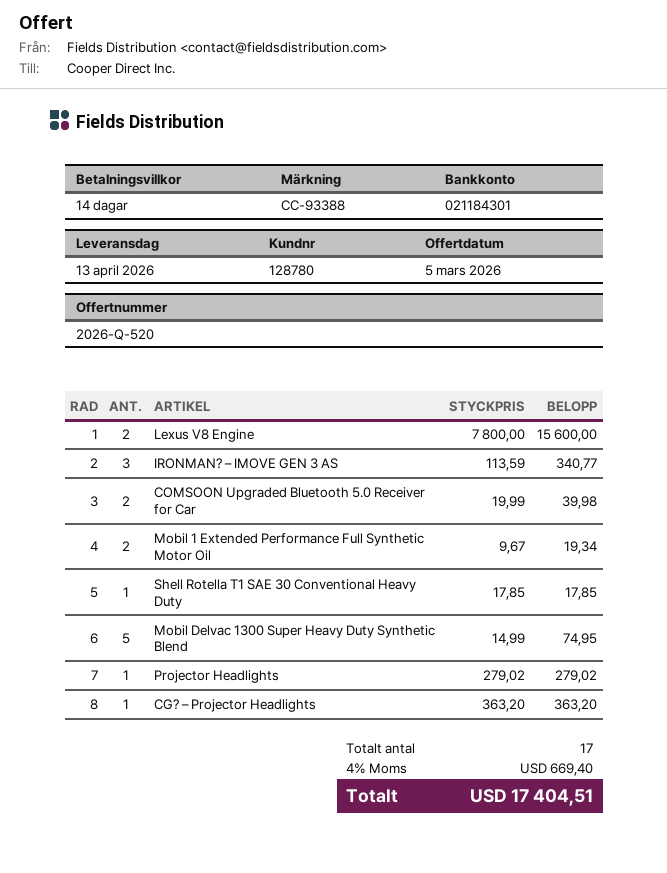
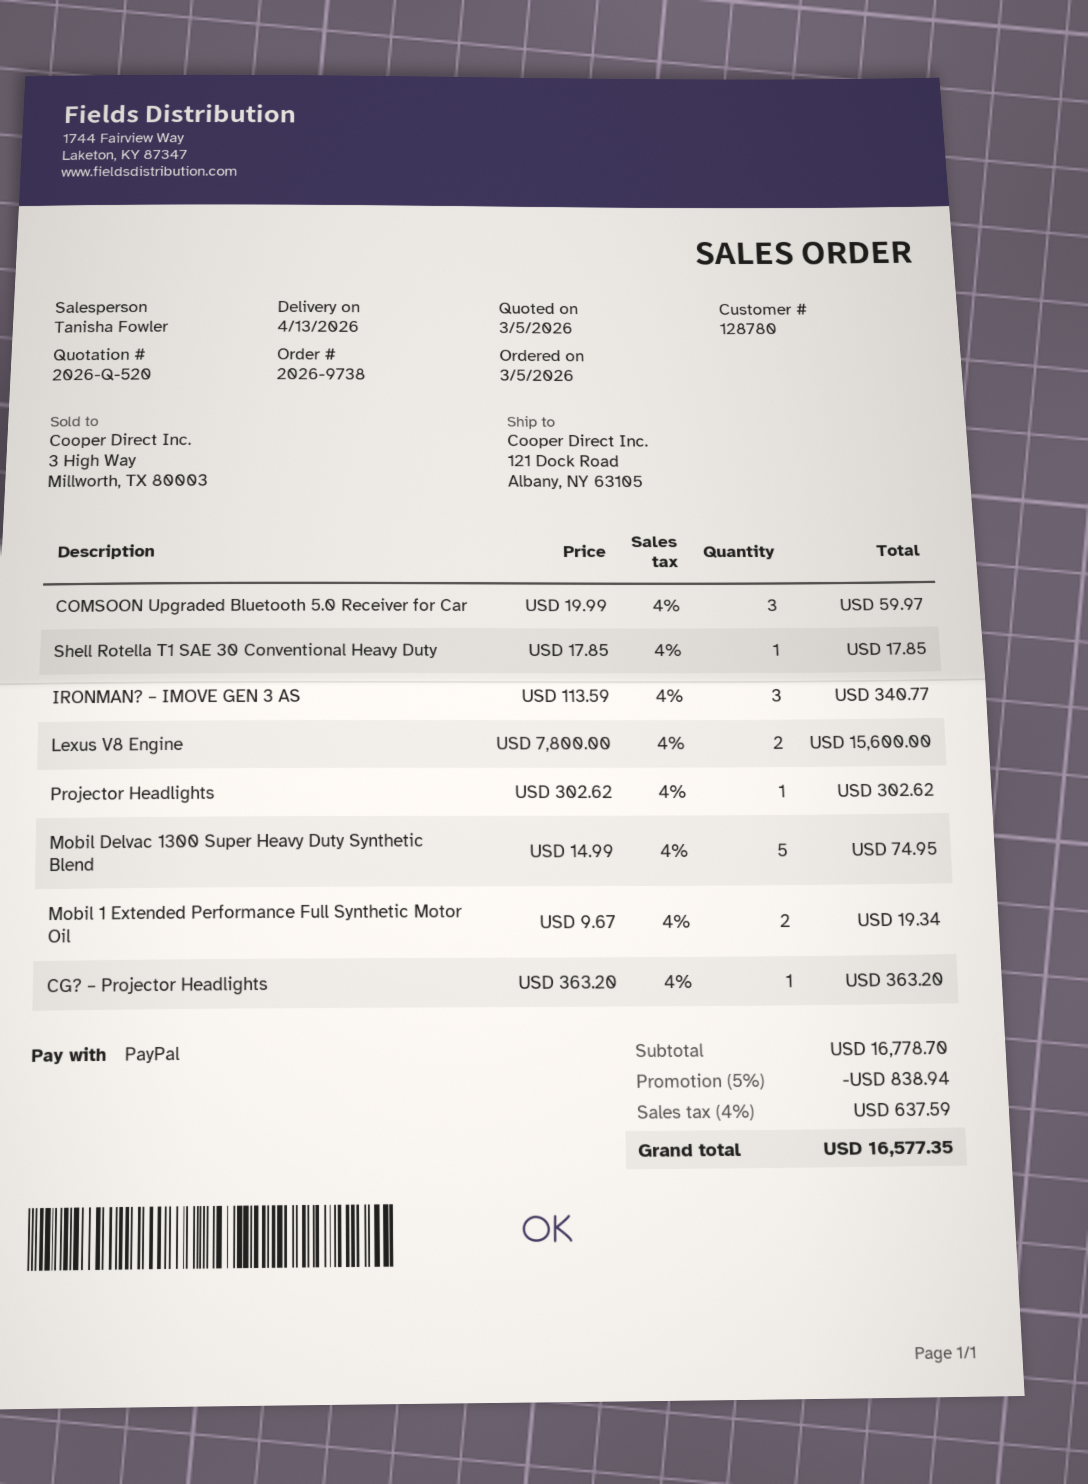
COMSOON Upgraded Bluetooth 5.0 Receiver for Car: 2 x 19.99 = 39.98 -> 3 x 19.99 = 59.97
Projector Headlights: 1 x 279.02 = 279.02 -> 1 x 302.62 = 302.62
discount: none -> 5% = 838.94
tax: 4% = 669.40 -> 4% = 637.59
total: 17404.51 -> 16577.35

